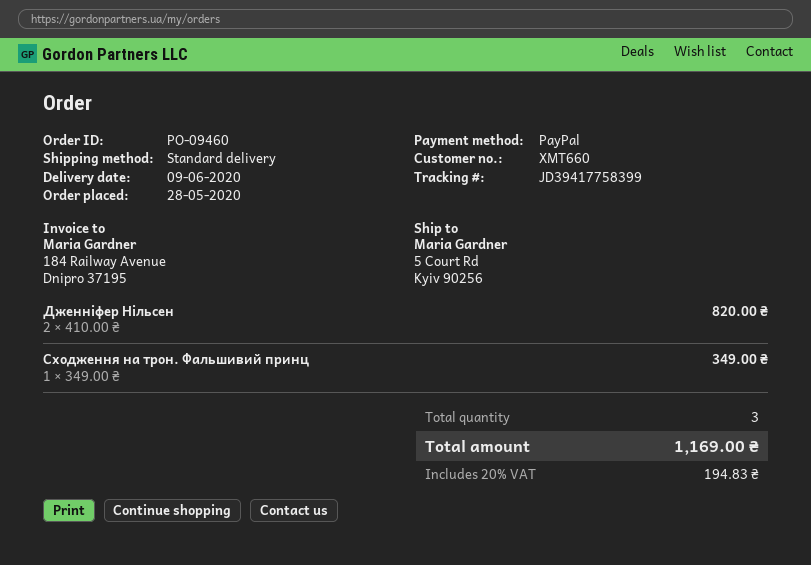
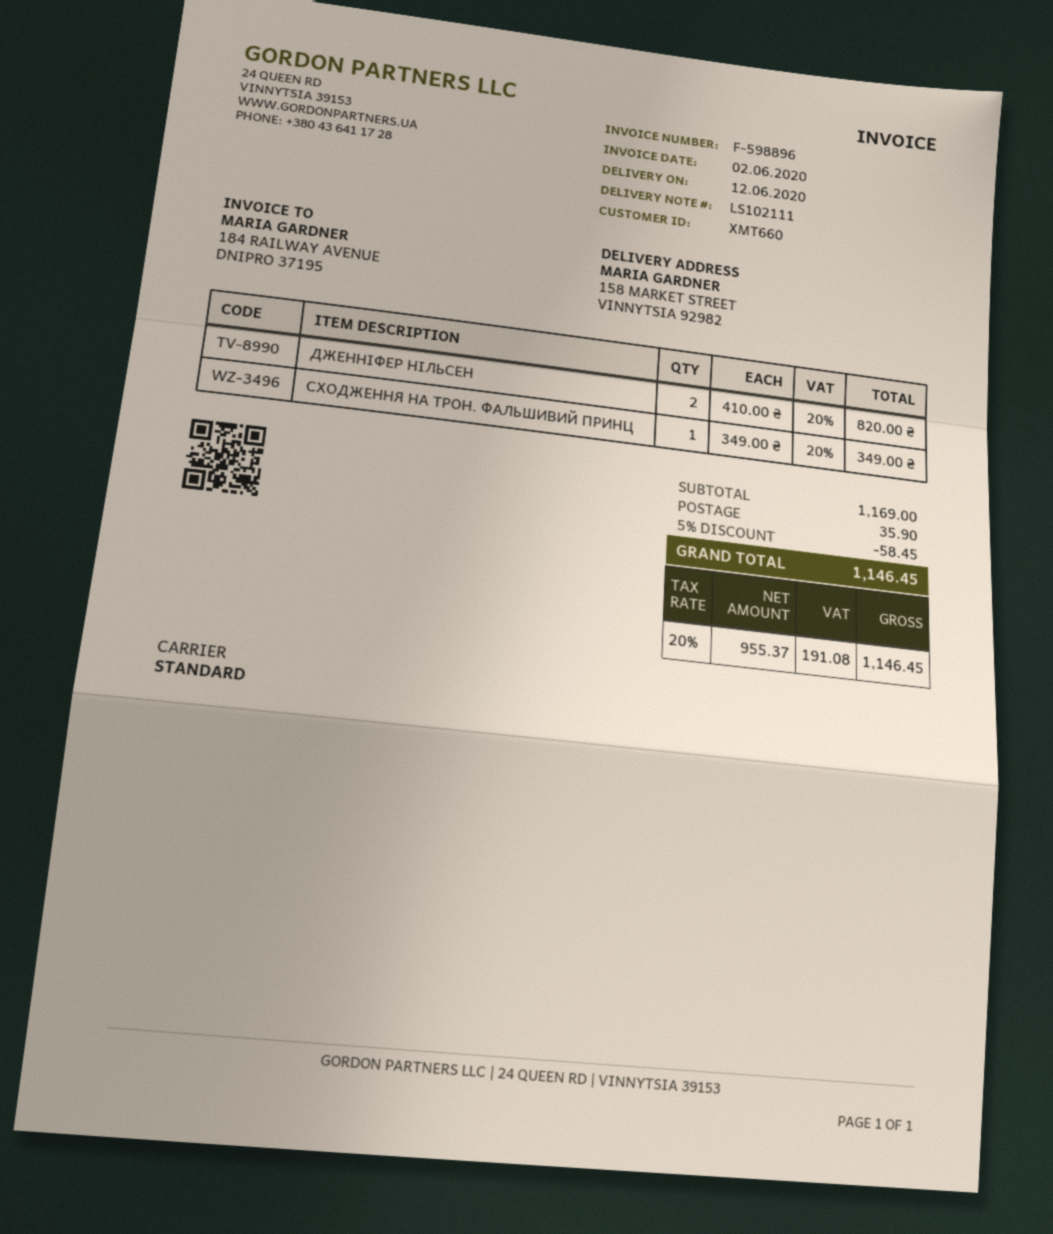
delivery date: 2020-06-09 -> 2020-06-12
ship to: 5 Court Rd, Kyiv 90256 -> 158 MARKET STREET, VINNYTSIA 92982
discount: none -> 5% = 58.45
shipping: none -> 35.90
tax: 20% = 194.83 -> 20% = 191.08
total: 1169.00 -> 1146.45

